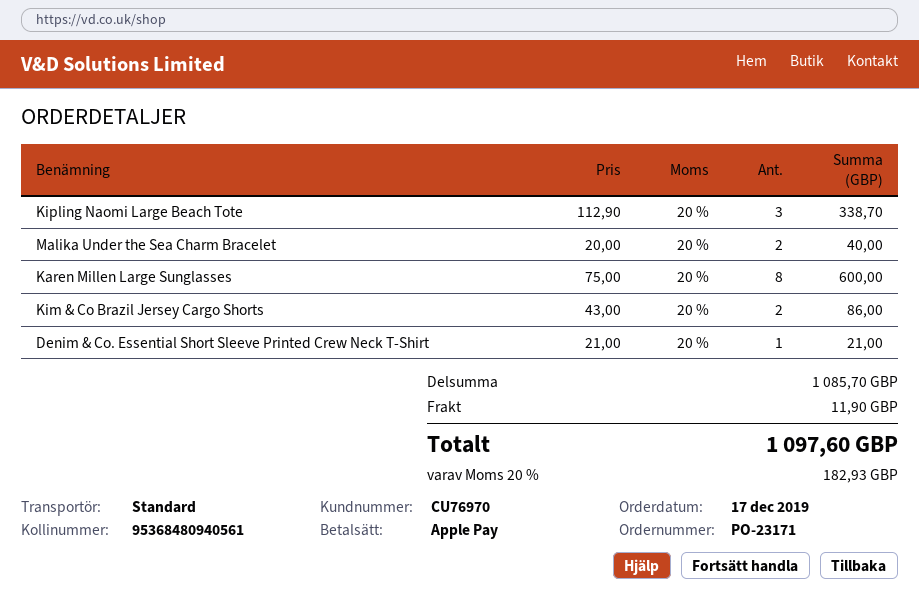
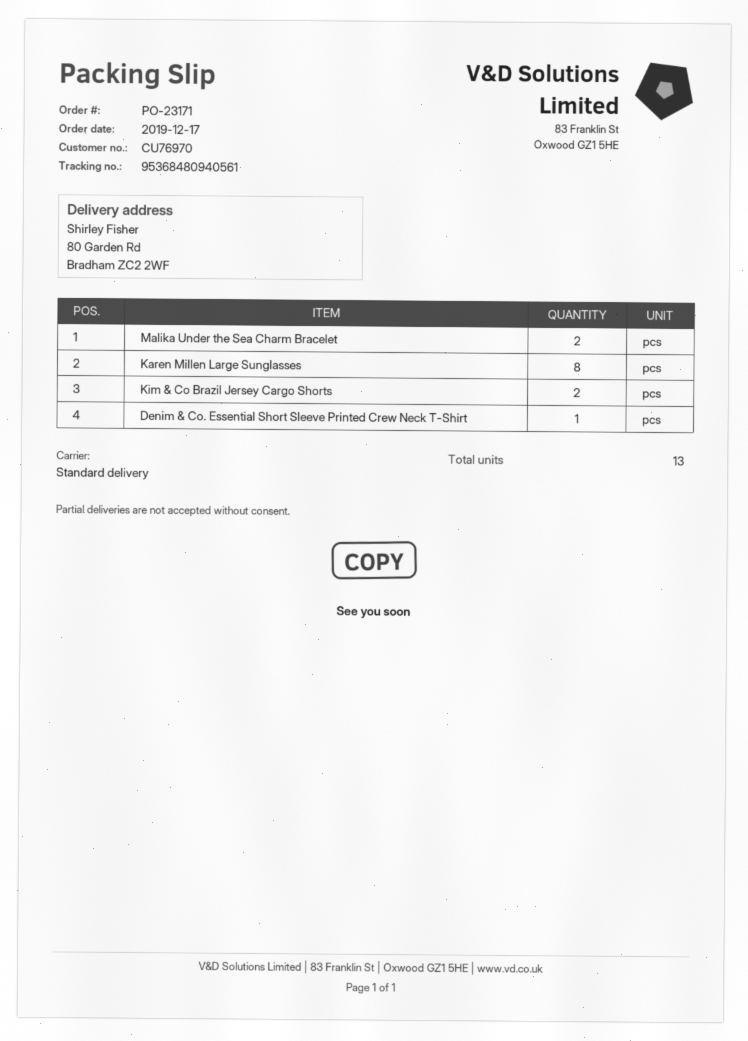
Kipling Naomi Large Beach Tote: 3 -> none

